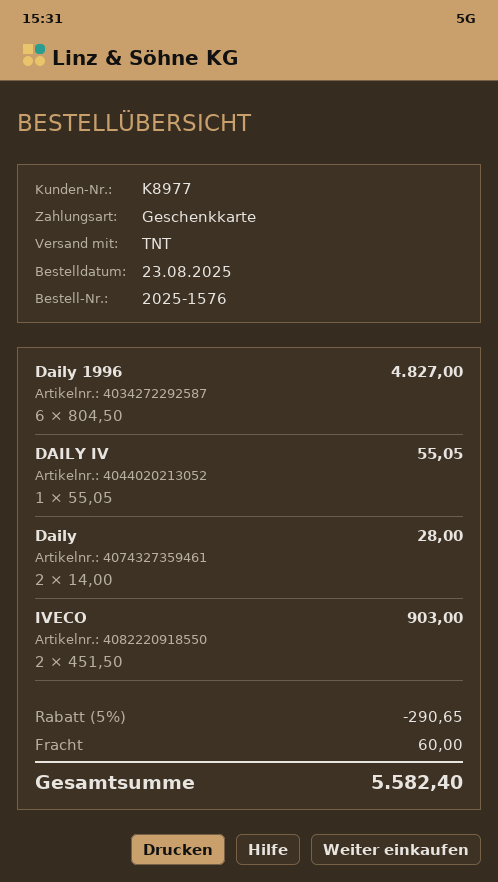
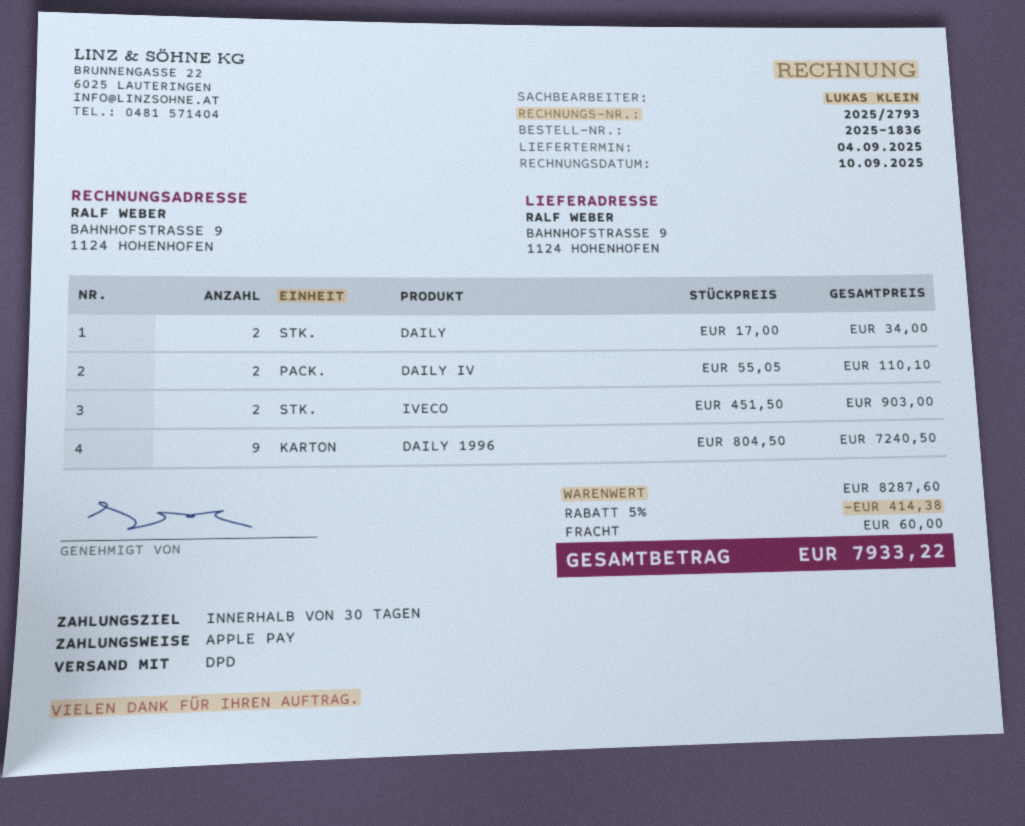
order number: 2025-1576 -> 2025-1836
payment method: gift card -> Apple Pay
shipping method: TNT -> DPD
Daily 1996: 6 x 804.50 = 4827.00 -> 9 x 804.50 = 7240.50
DAILY IV: 1 x 55.05 = 55.05 -> 2 x 55.05 = 110.10
Daily: 2 x 14.00 = 28.00 -> 2 x 17.00 = 34.00
discount: 5% = 290.65 -> 5% = 414.38
total: 5582.40 -> 7933.22

